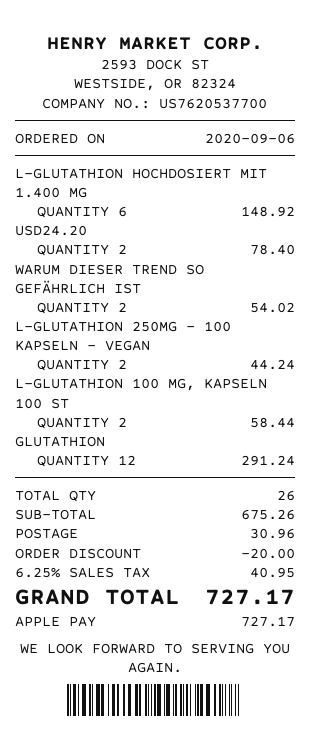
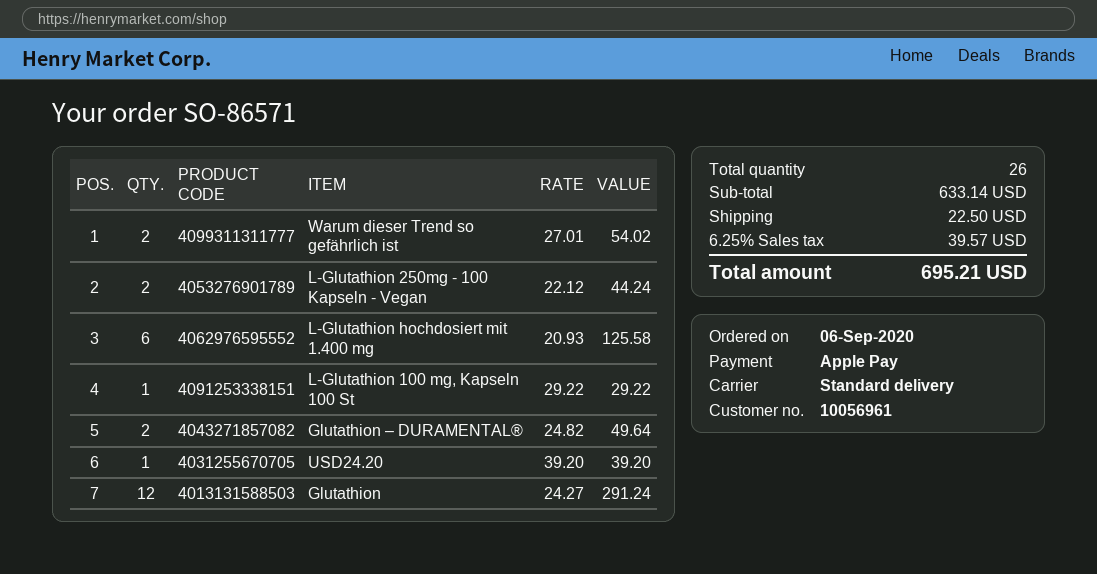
L-GLUTATHION HOCHDOSIERT MIT 1.400 MG: 6 for 148.92 -> 6 for 125.58
USD24.20: 2 for 78.40 -> 1 for 39.20
L-GLUTATHION 100 MG, KAPSELN 100 ST: 2 for 58.44 -> 1 for 29.22
Glutathion – DURAMENTAL®: none -> 2 for 49.64
subtotal: 675.26 -> 633.14
discount: 20.00 -> none
shipping: 30.96 -> 22.50
tax: 6.25% = 40.95 -> 6.25% = 39.57
total: 727.17 -> 695.21

